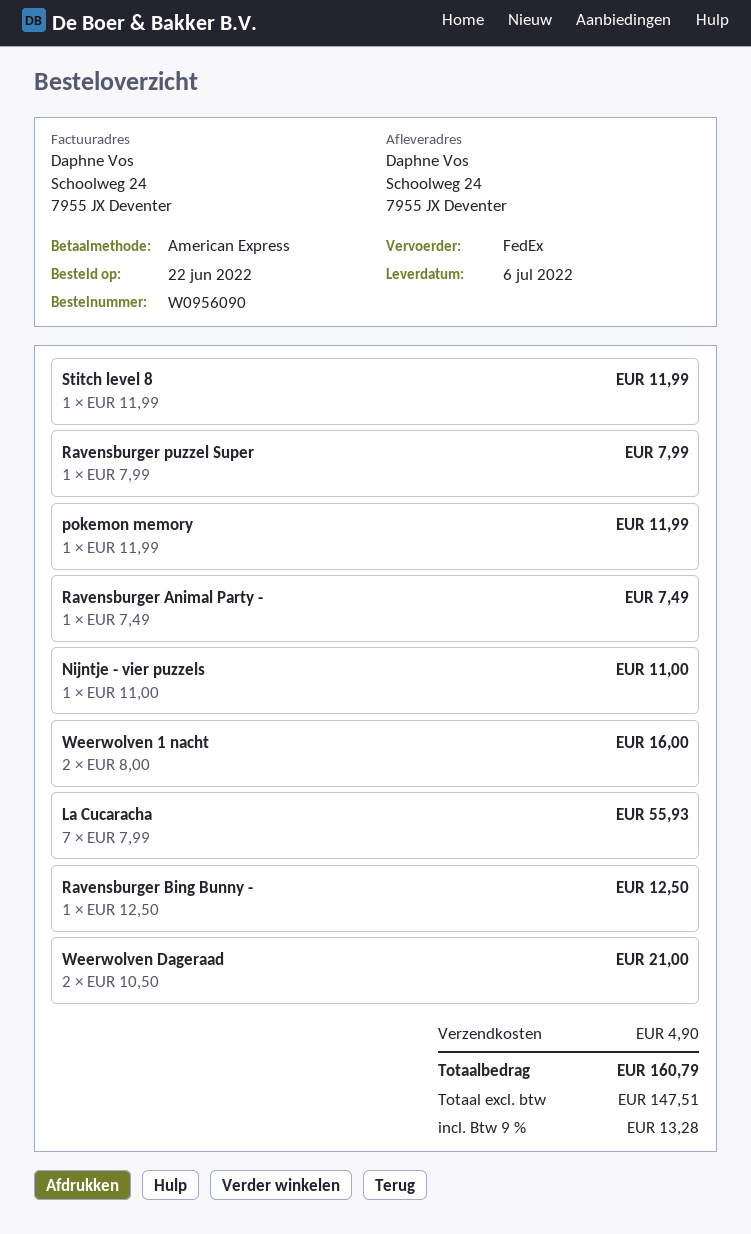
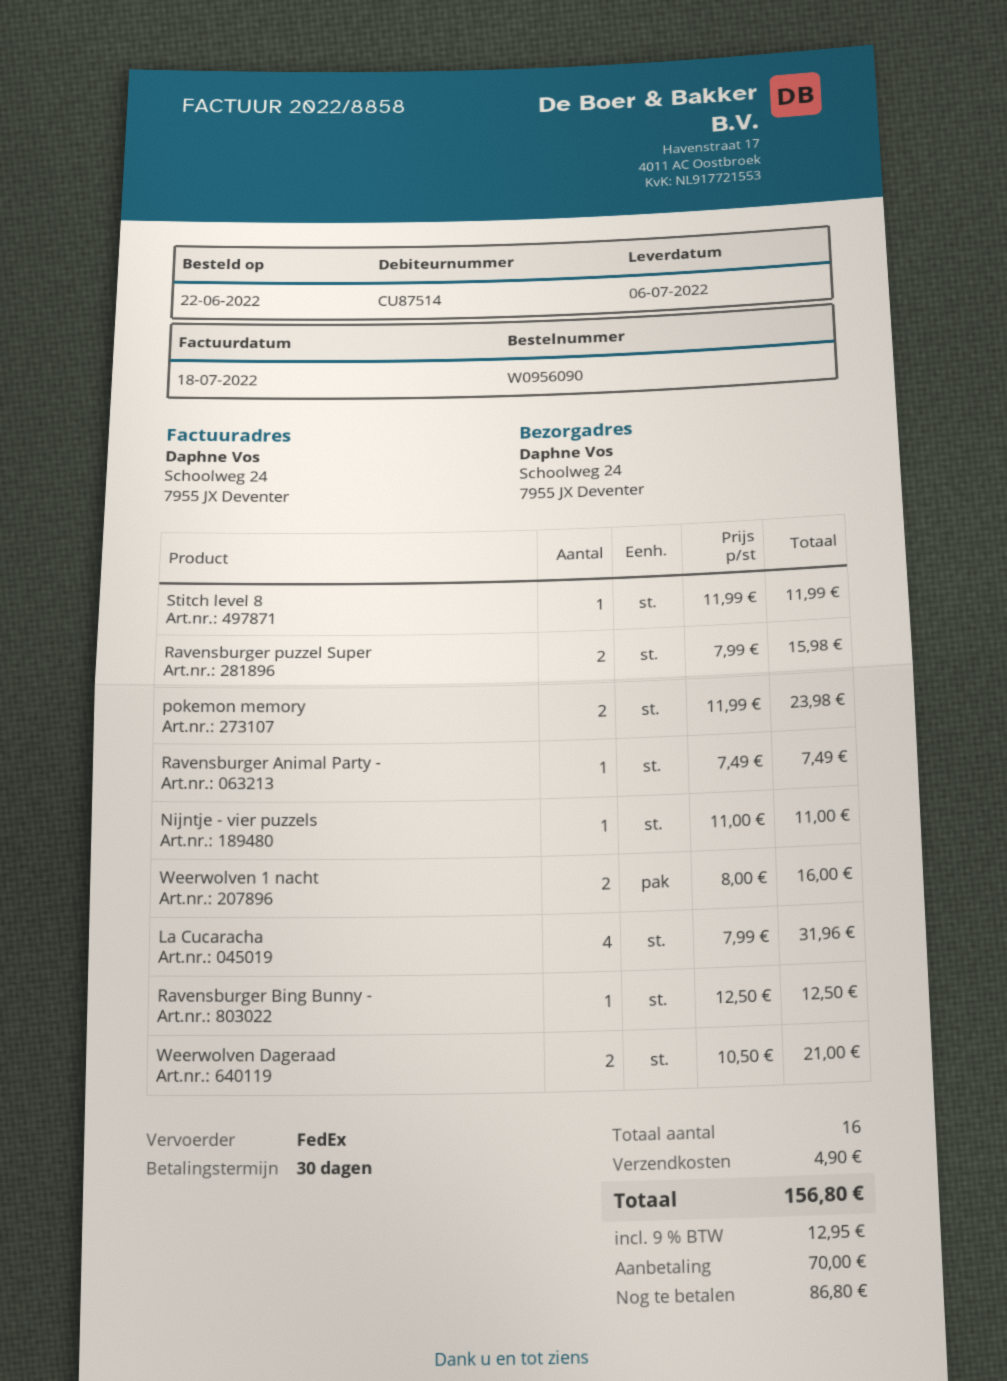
Ravensburger puzzel Super: 1 x 7.99 = 7.99 -> 2 x 7.99 = 15.98
pokemon memory: 1 x 11.99 = 11.99 -> 2 x 11.99 = 23.98
La Cucaracha: 7 x 7.99 = 55.93 -> 4 x 7.99 = 31.96
tax: 9% = 13.28 -> 9% = 12.95
total: 160.79 -> 156.80

